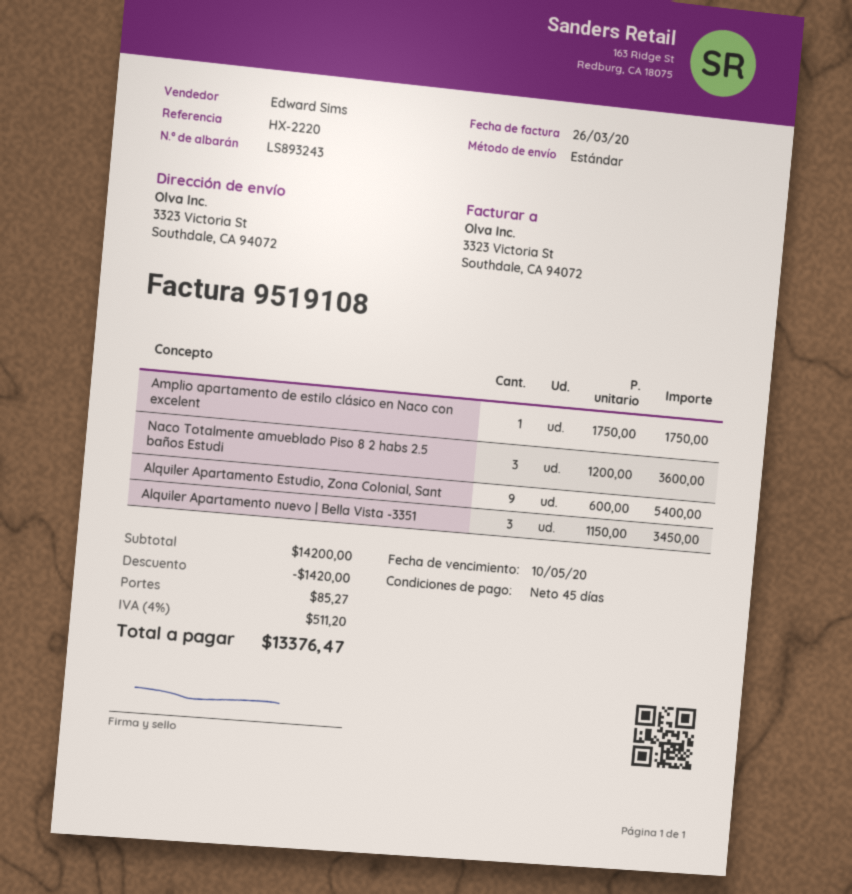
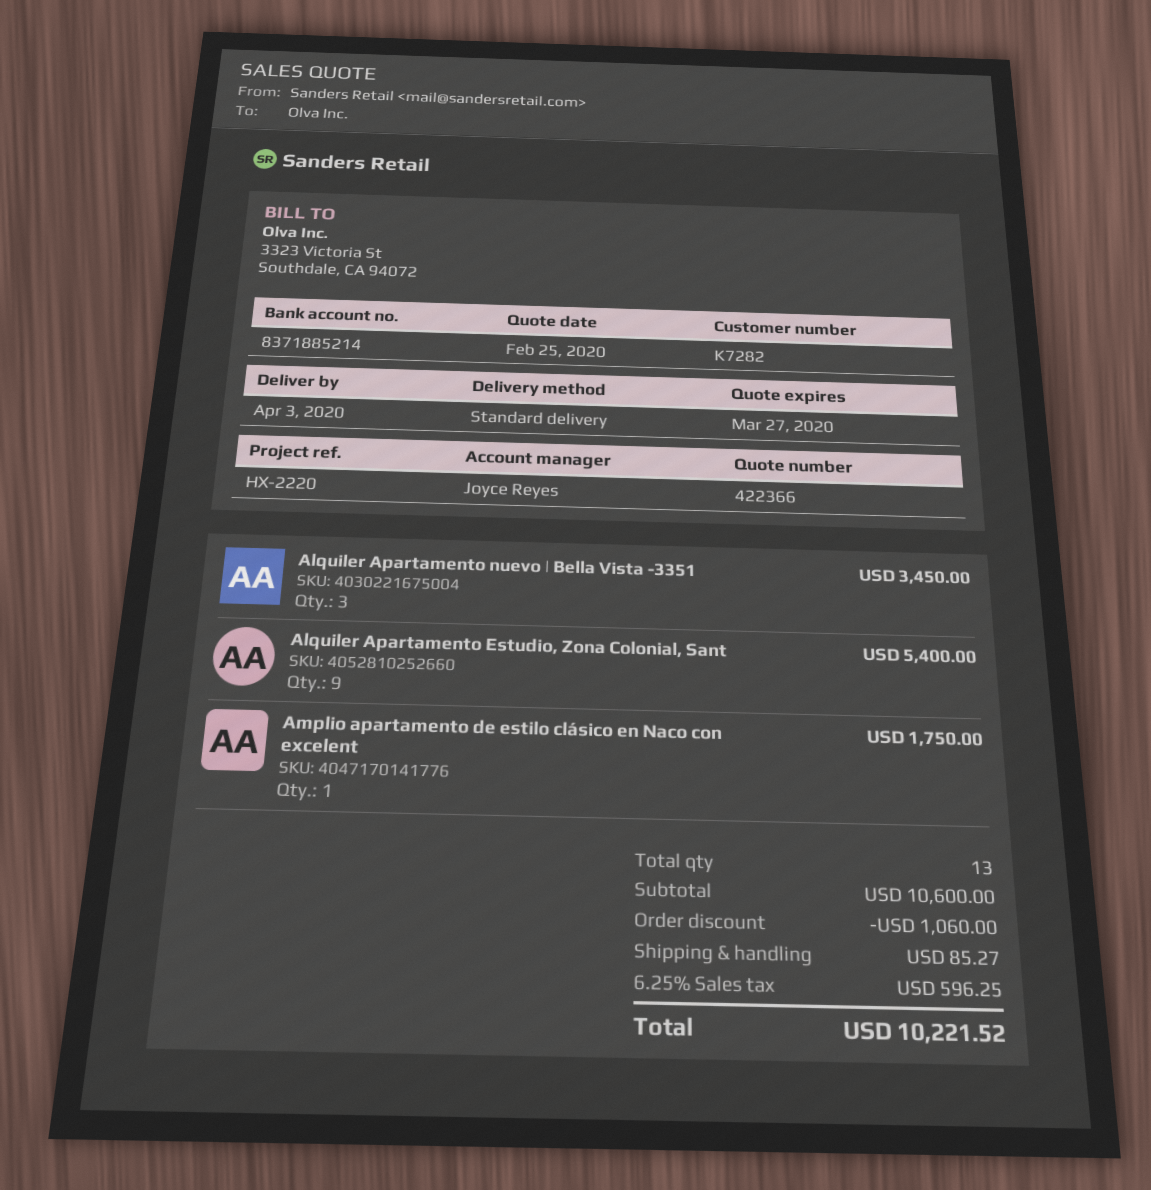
sales rep: Edward Sims -> Joyce Reyes
Naco Totalmente amueblado Piso 8 2 habs 2.5 baños Estudi: 3 for 3600.00 -> none
subtotal: 14200.00 -> 10600.00
discount: 1420.00 -> 1060.00
tax: 4% = 511.20 -> 6.25% = 596.25
total: 13376.47 -> 10221.52

